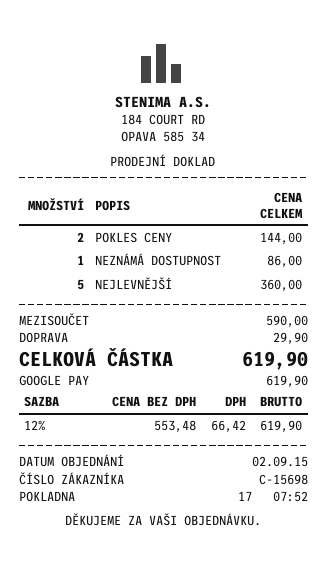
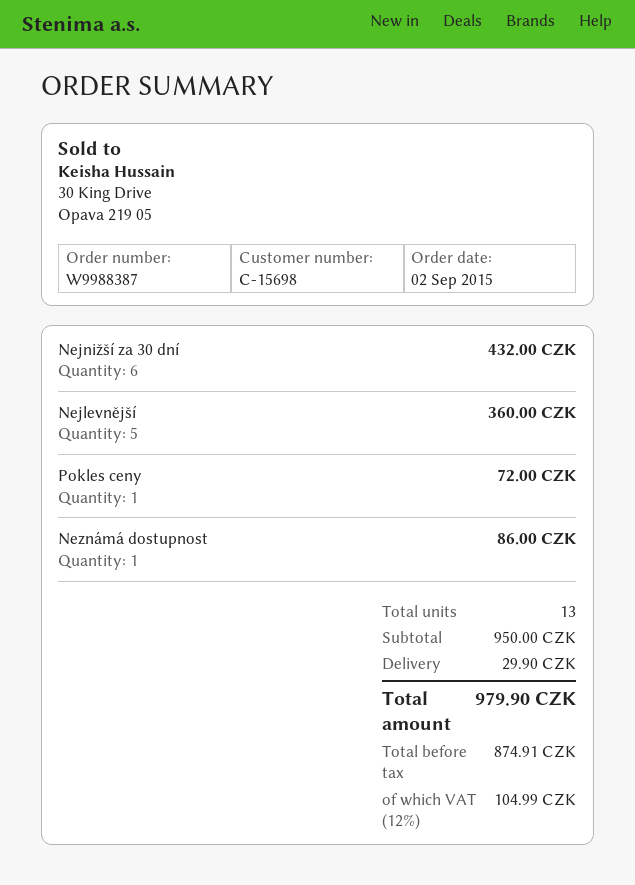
POKLES CENY: 2 for 144.00 -> 1 for 72.00
Nejnižší za 30 dní: none -> 6 for 432.00
subtotal: 590.00 -> 950.00
net: 553.48 -> 874.91
tax: 12% = 66.42 -> 12% = 104.99
total: 619.90 -> 979.90

